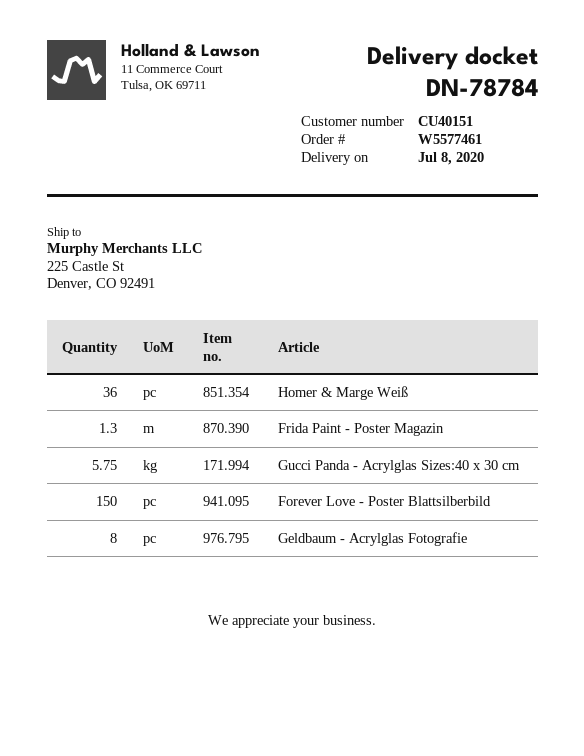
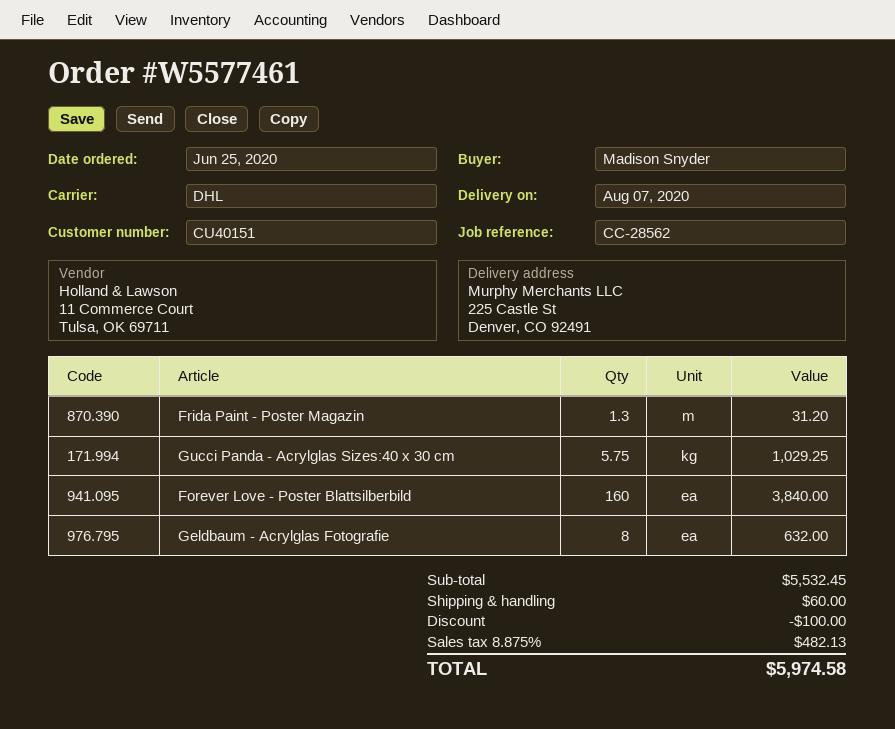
delivery date: 2020-07-08 -> 2020-08-07
Homer & Marge Weiß: 36 -> none
Forever Love - Poster Blattsilberbild: 150 -> 160

